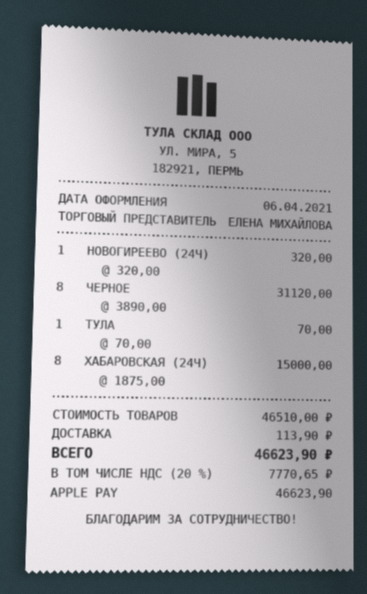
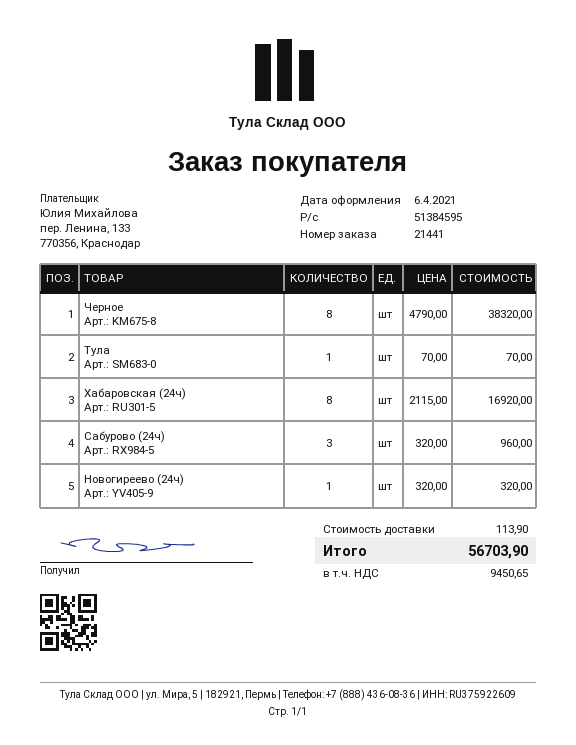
ЧЕРНОЕ: 8 x 3890.00 = 31120.00 -> 8 x 4790.00 = 38320.00
ХАБАРОВСКАЯ (24Ч): 8 x 1875.00 = 15000.00 -> 8 x 2115.00 = 16920.00
Сабурово (24ч): none -> 3 x 320.00 = 960.00
tax: 7770.65 -> 9450.65
total: 46623.90 -> 56703.90

